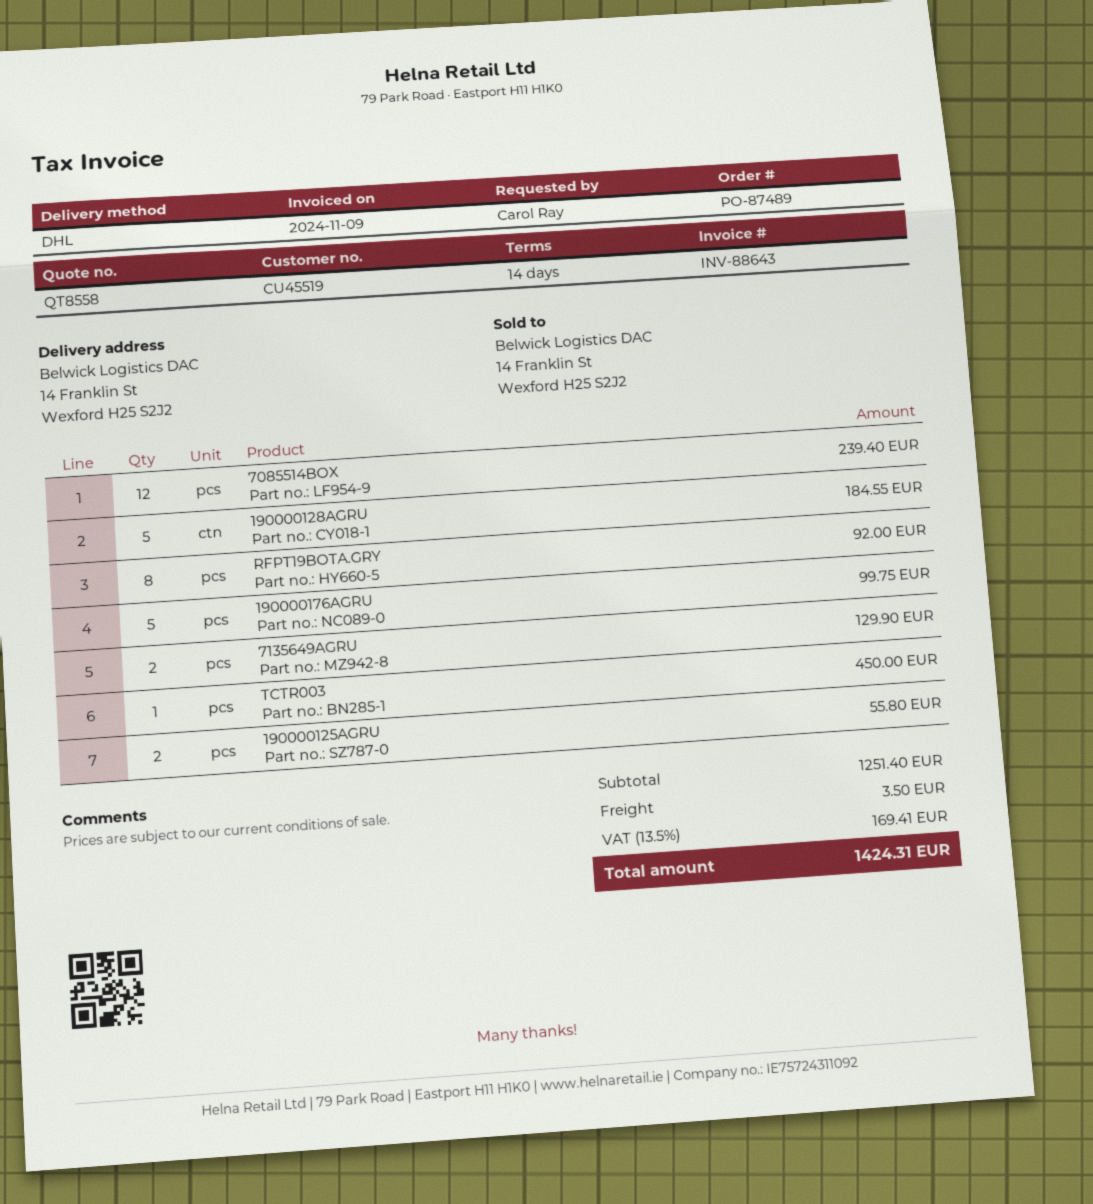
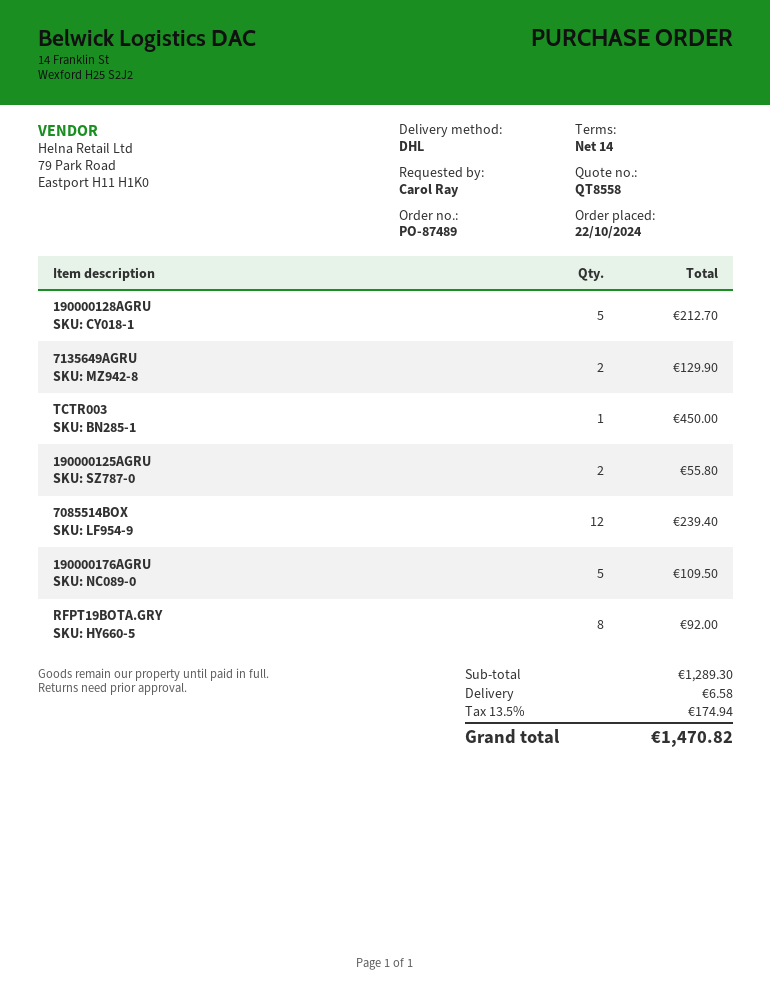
190000128AGRU: 5 for 184.55 -> 5 for 212.70
190000176AGRU: 5 for 99.75 -> 5 for 109.50
subtotal: 1251.40 -> 1289.30
shipping: 3.50 -> 6.58
tax: 13.5% = 169.41 -> 13.5% = 174.94
total: 1424.31 -> 1470.82

